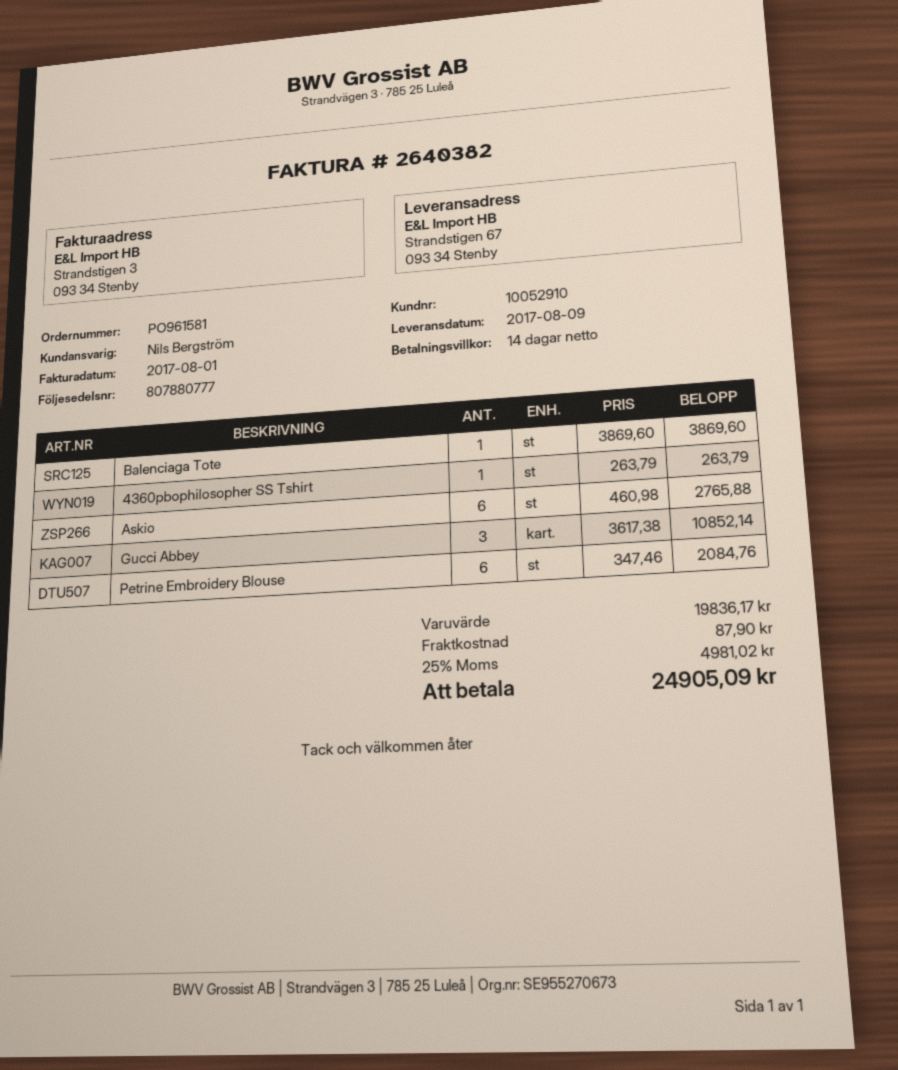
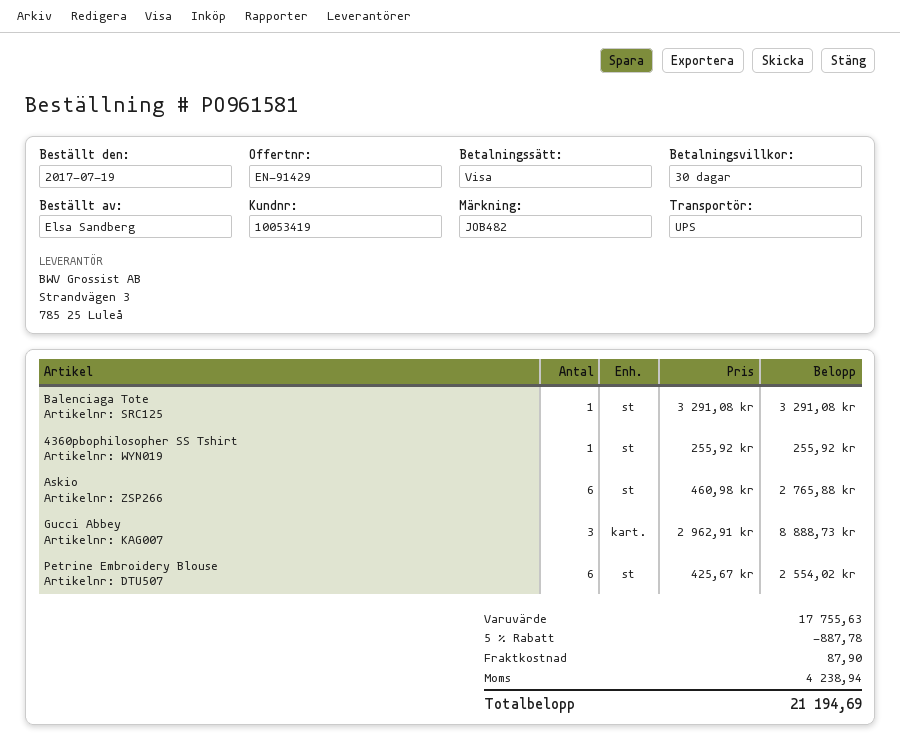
payment terms: 14 days -> 30 days
customer number: 10052910 -> 10053419
Balenciaga Tote: 1 x 3869.60 = 3869.60 -> 1 x 3291.08 = 3291.08
4360pbophilosopher SS Tshirt: 1 x 263.79 = 263.79 -> 1 x 255.92 = 255.92
Gucci Abbey: 3 x 3617.38 = 10852.14 -> 3 x 2962.91 = 8888.73
Petrine Embroidery Blouse: 6 x 347.46 = 2084.76 -> 6 x 425.67 = 2554.02
subtotal: 19836.17 -> 17755.63
discount: none -> 5% = 887.78
tax: 4981.02 -> 4238.94
total: 24905.09 -> 21194.69

